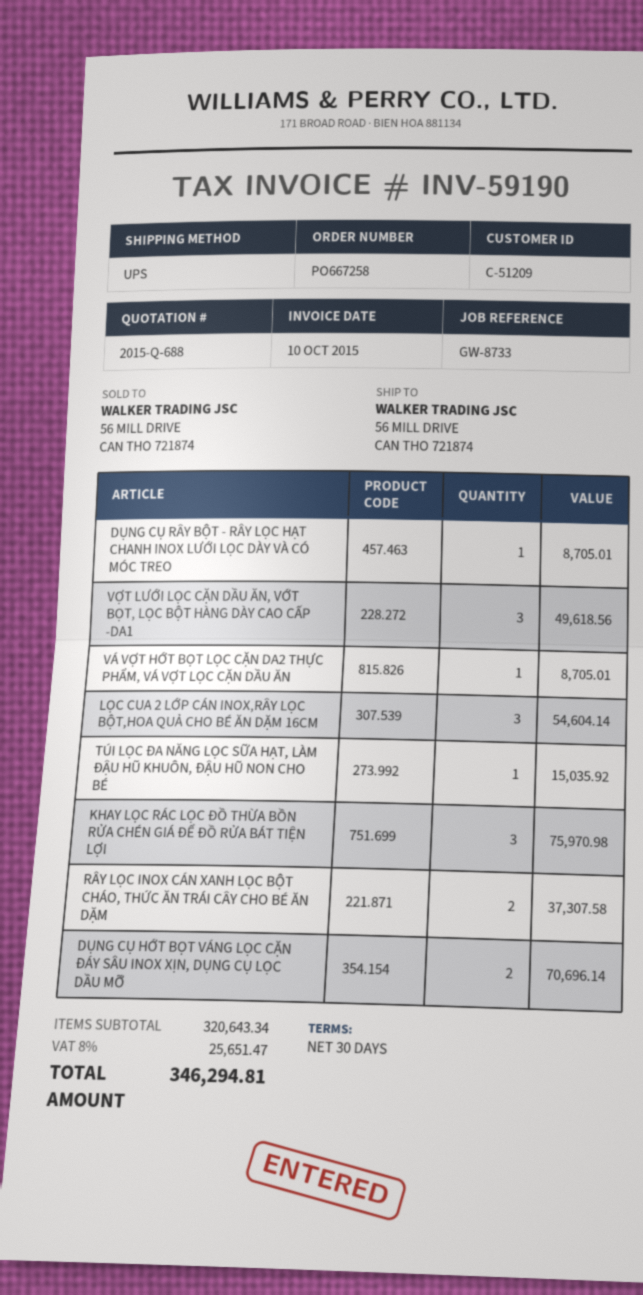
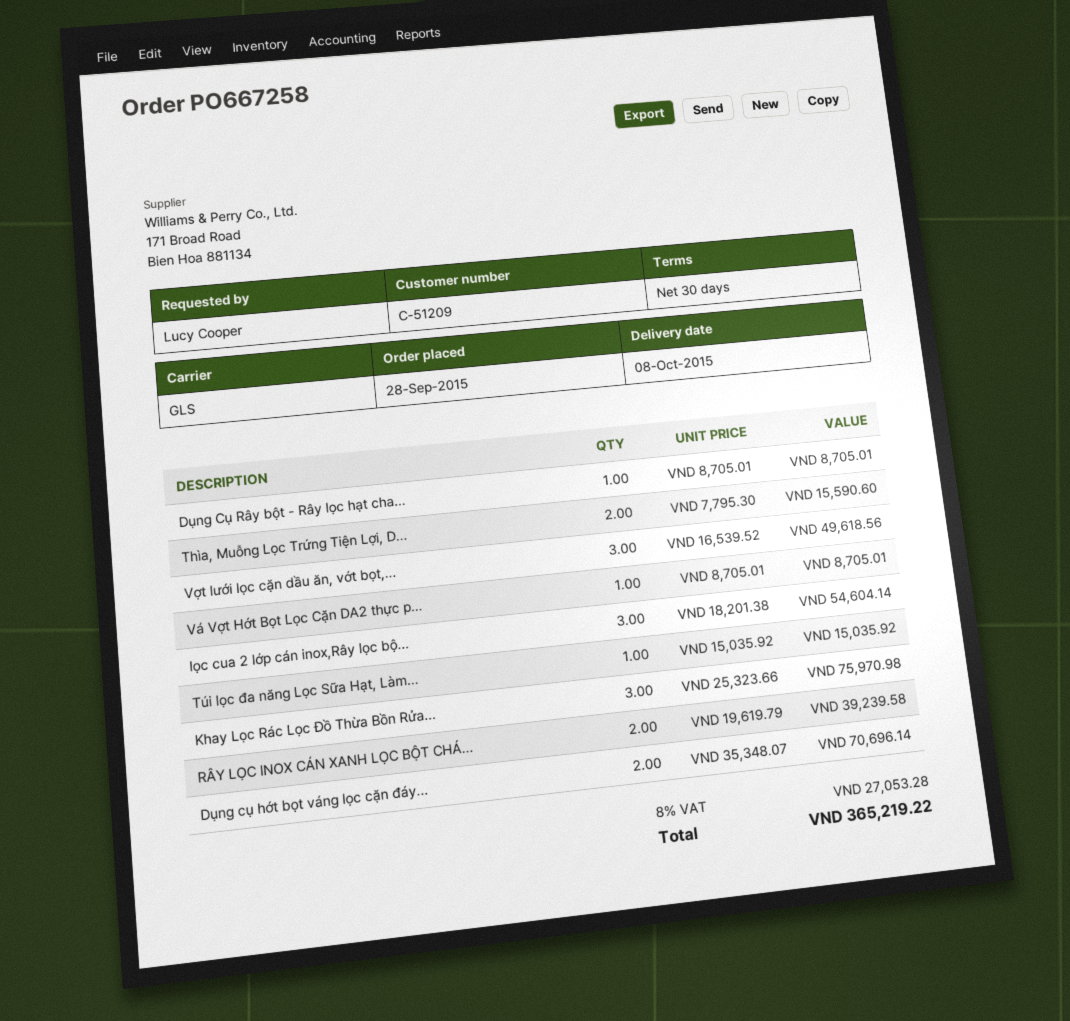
shipping method: UPS -> GLS
RÂY LỌC INOX CÁN XANH LỌC BỘT CHÁO, THỨC ĂN TRÁI CÂY CHO BÉ ĂN DẶM: 2 for 37307.58 -> 2 for 39239.58
Thìa, Muỗng Lọc Trứng Tiện Lợi, D...: none -> 2 for 15590.60
tax: 8% = 25651.47 -> 8% = 27053.28
total: 346294.81 -> 365219.22

